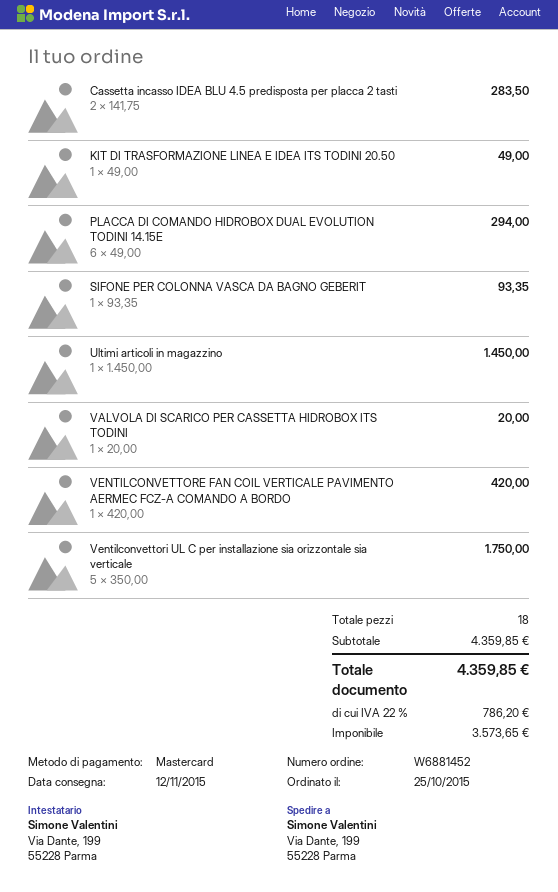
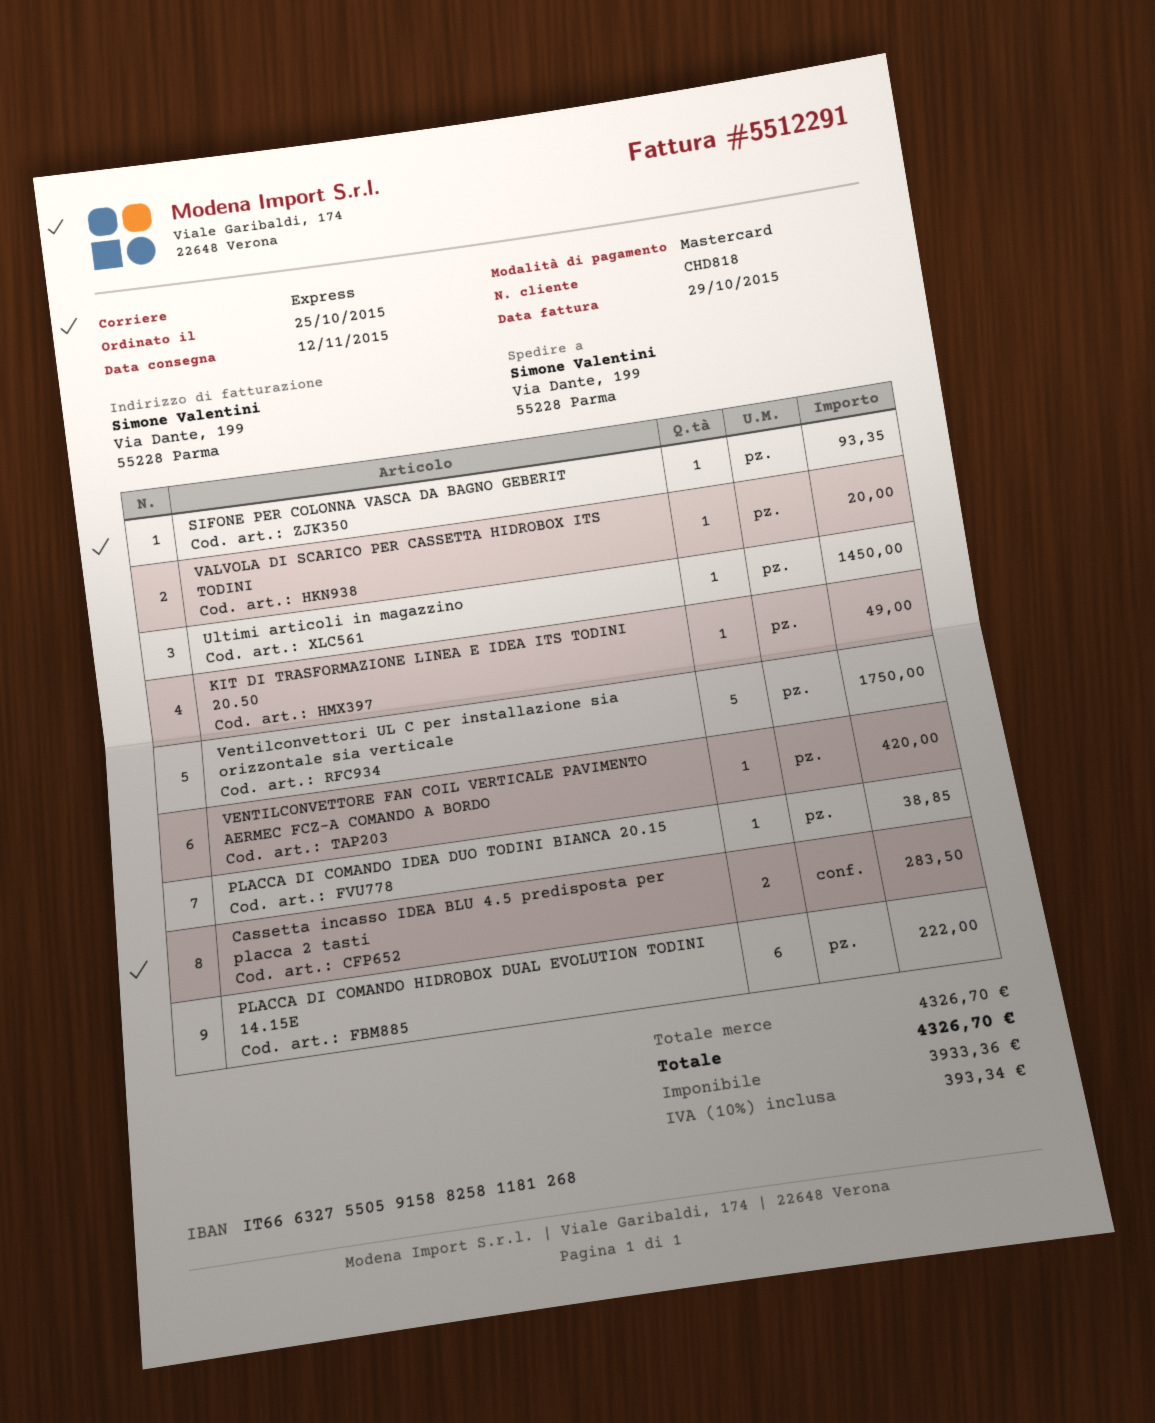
PLACCA DI COMANDO HIDROBOX DUAL EVOLUTION TODINI 14.15E: 6 for 294.00 -> 6 for 222.00
PLACCA DI COMANDO IDEA DUO TODINI BIANCA 20.15: none -> 1 for 38.85
subtotal: 4359.85 -> 4326.70
net: 3573.65 -> 3933.36
tax: 22% = 786.20 -> 10% = 393.34
total: 4359.85 -> 4326.70

